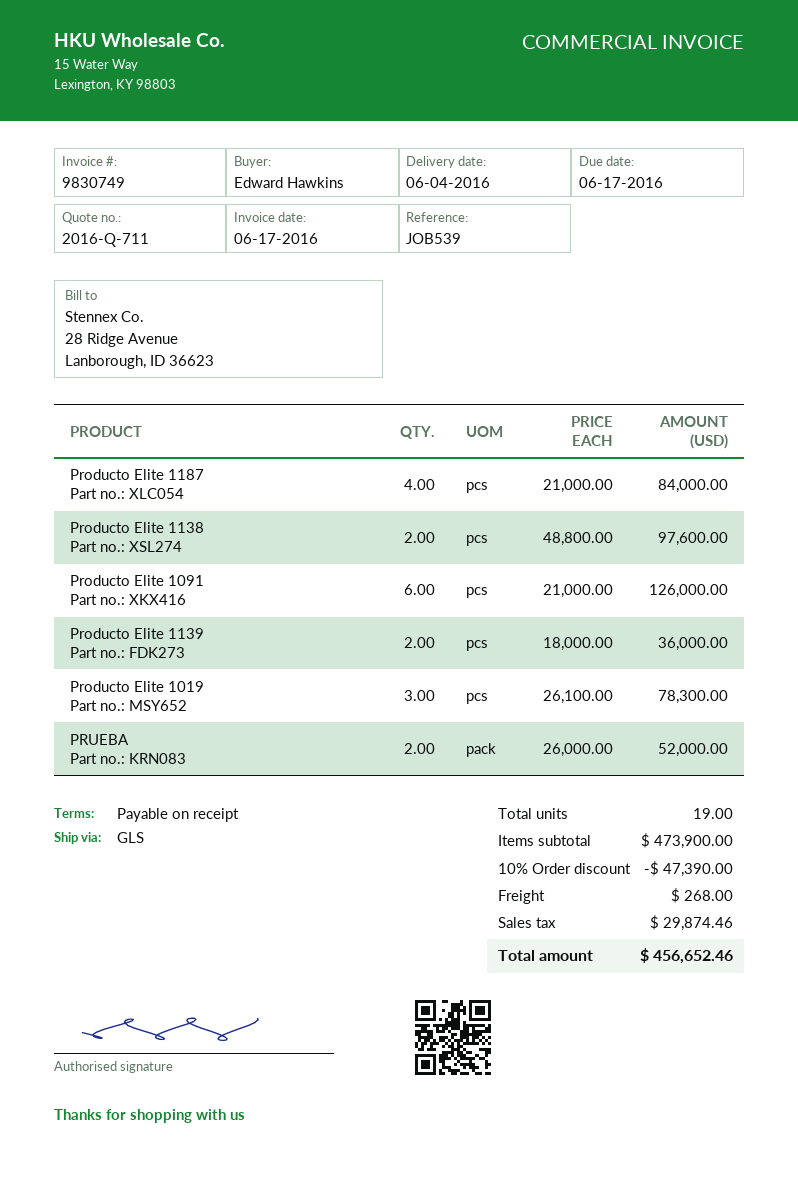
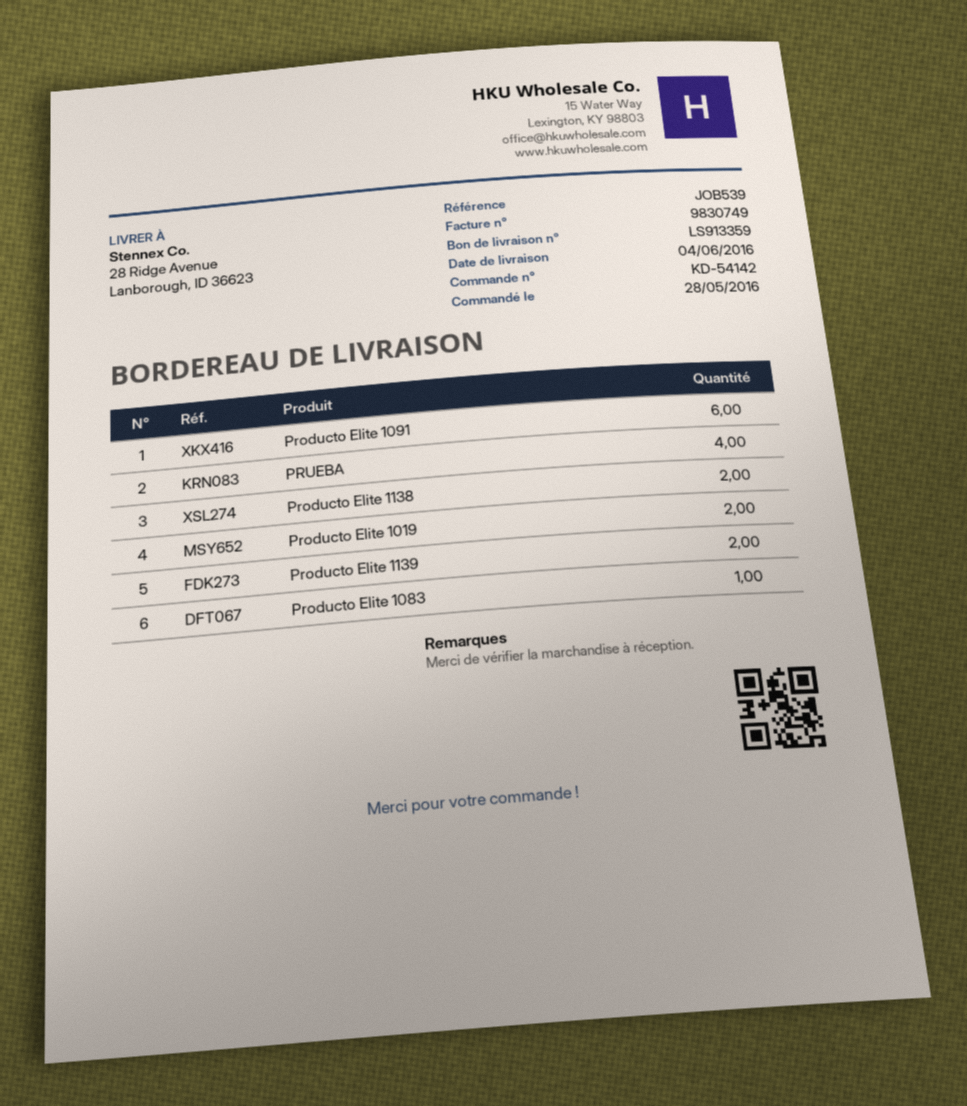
Producto Elite 1187: 4 -> none
Producto Elite 1019: 3 -> 2
PRUEBA: 2 -> 4
Producto Elite 1083: none -> 1

